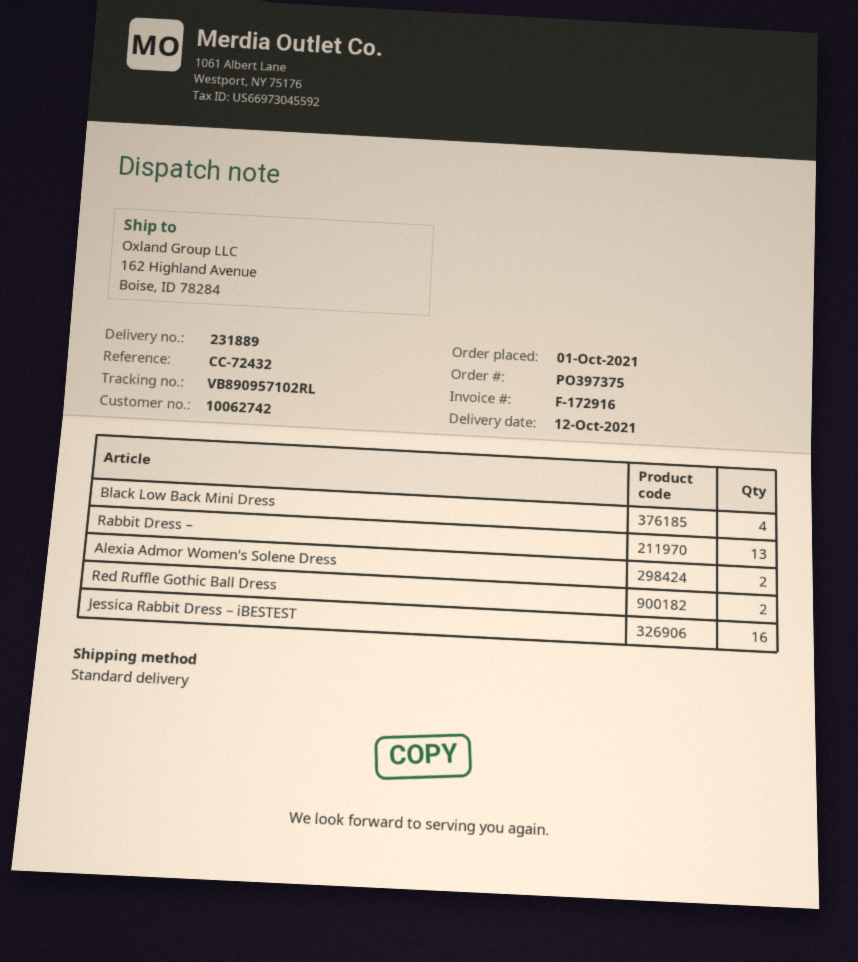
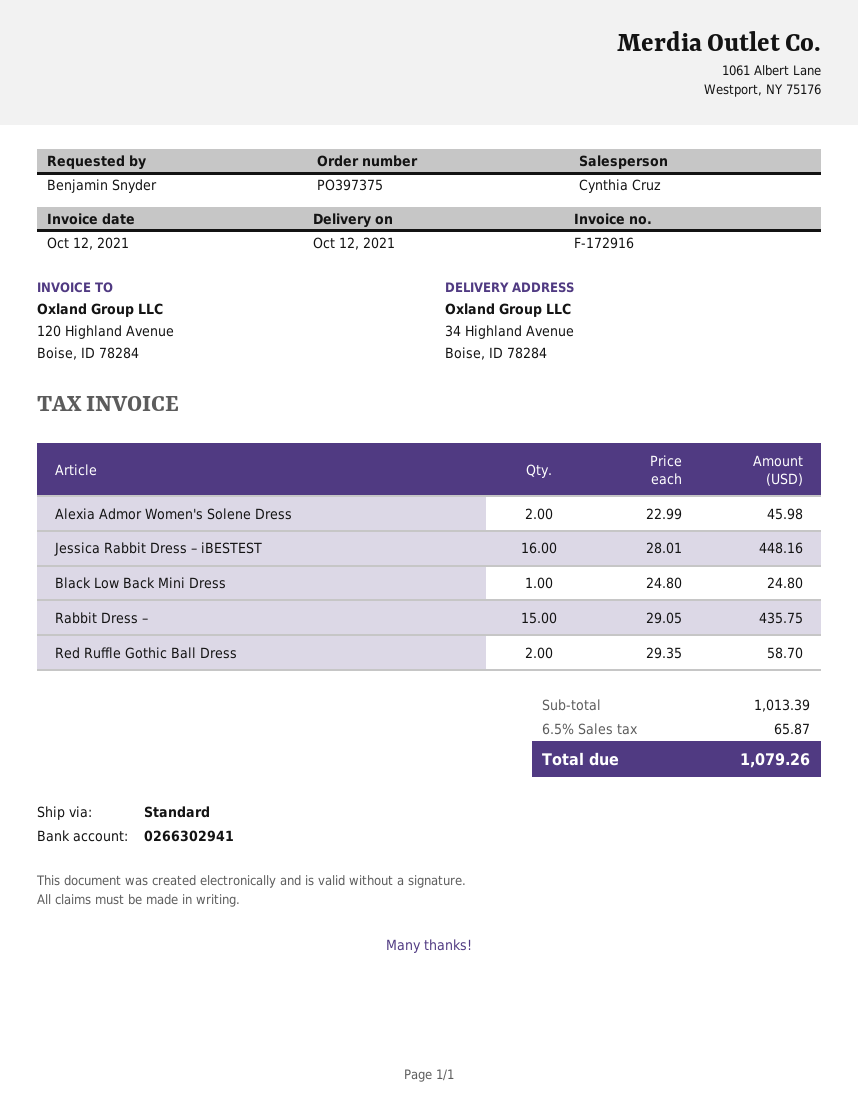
ship to: 162 Highland Avenue, Boise, ID 78284 -> 34 Highland Avenue, Boise, ID 78284
Black Low Back Mini Dress: 4 -> 1
Rabbit Dress –: 13 -> 15

